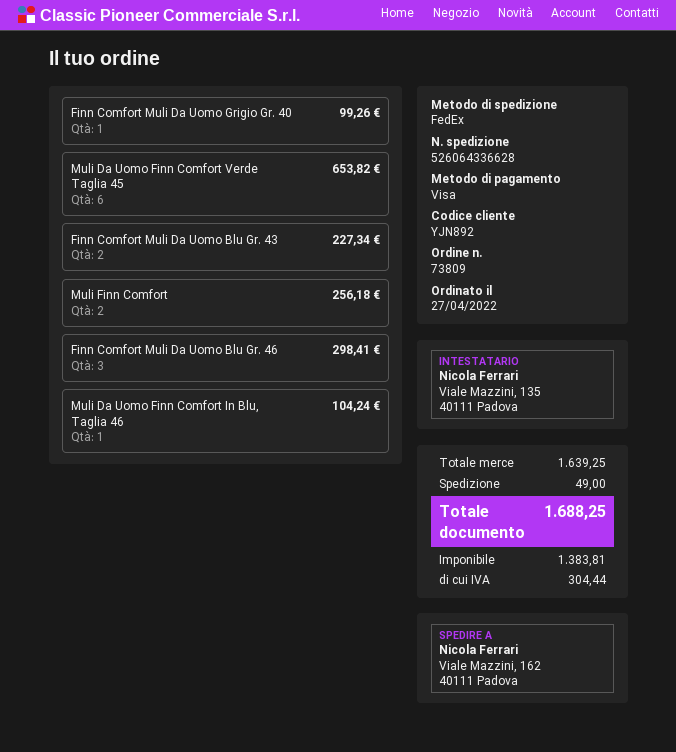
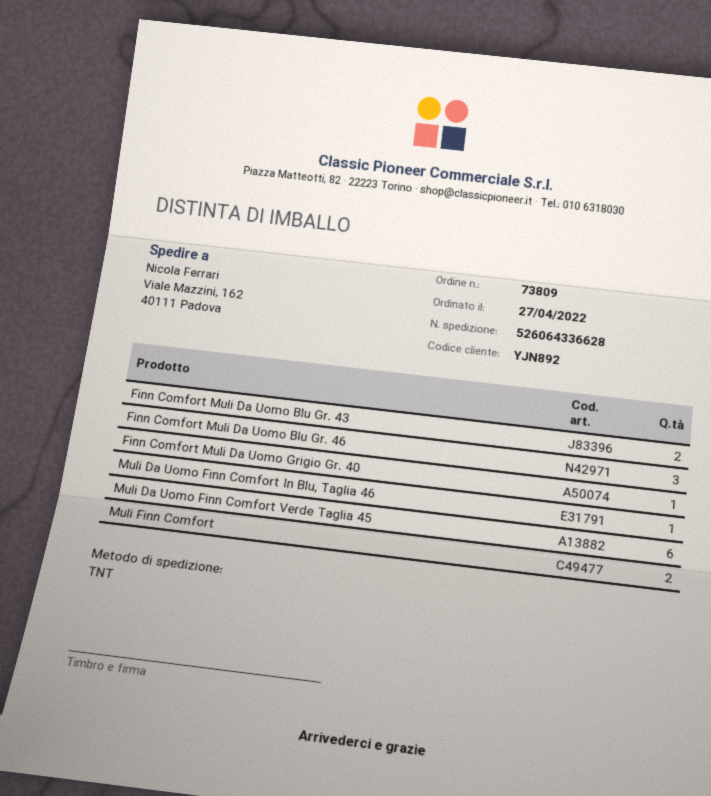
shipping method: FedEx -> TNT

